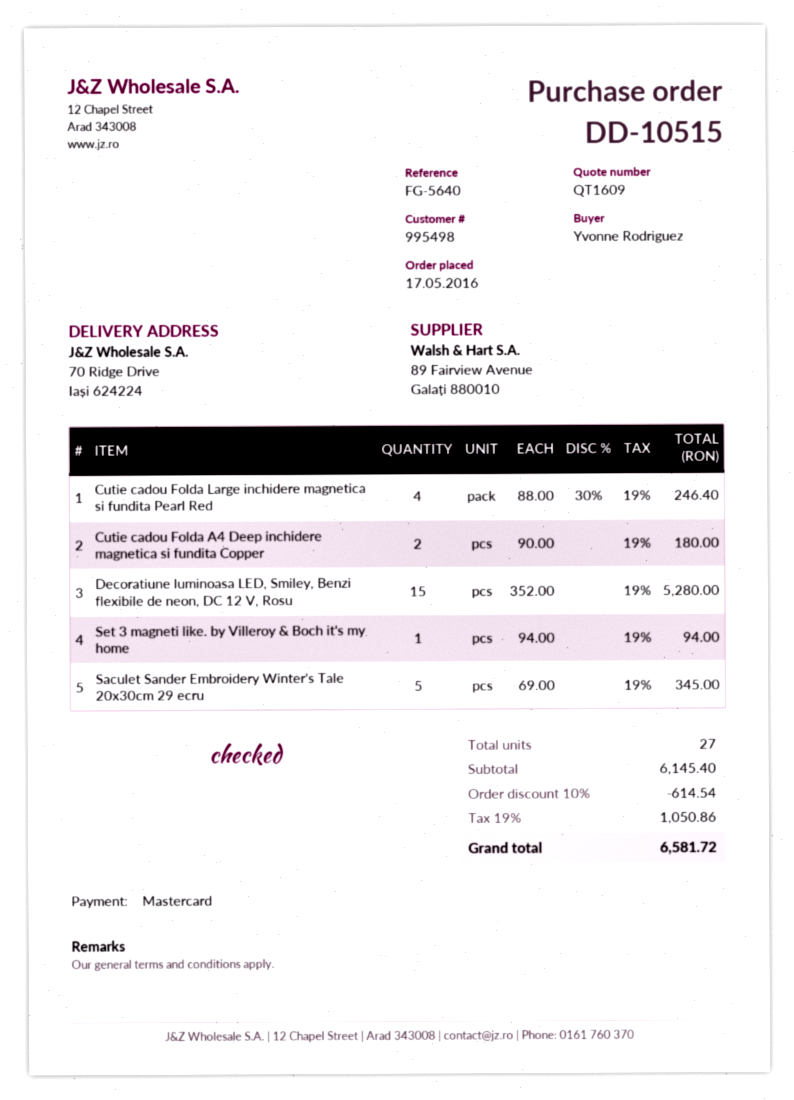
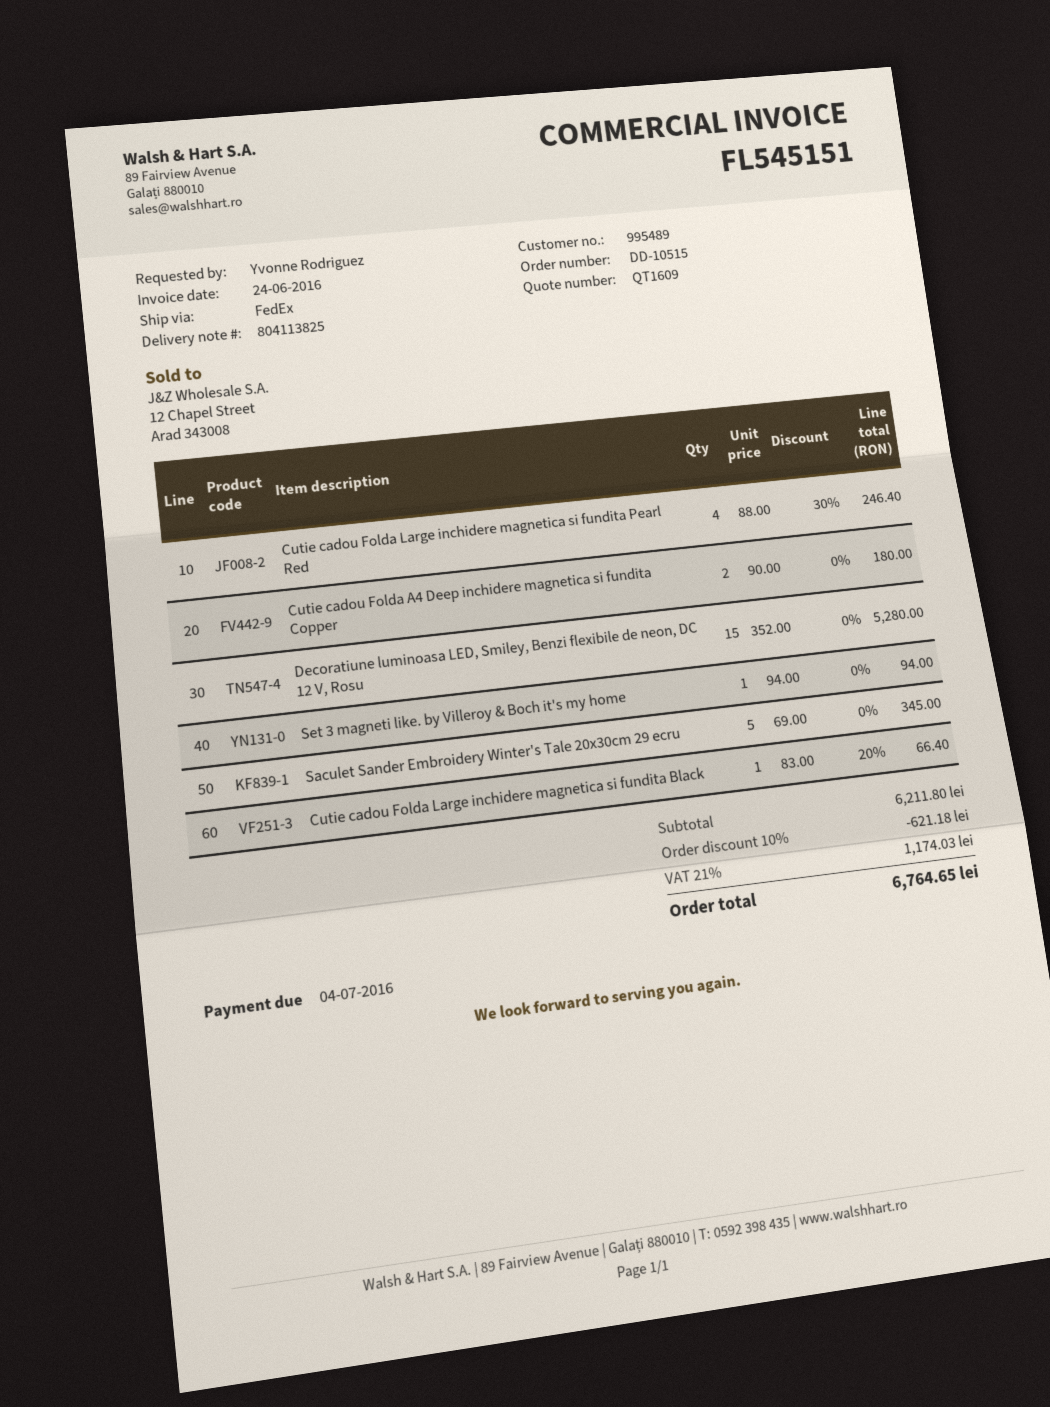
customer number: 995498 -> 995489
Cutie cadou Folda Large inchidere magnetica si fundita Black: none -> 1 x 83.00 - 20% = 66.40
subtotal: 6145.40 -> 6211.80
discount: 10% = 614.54 -> 10% = 621.18
tax: 19% = 1050.86 -> 21% = 1174.03
total: 6581.72 -> 6764.65

